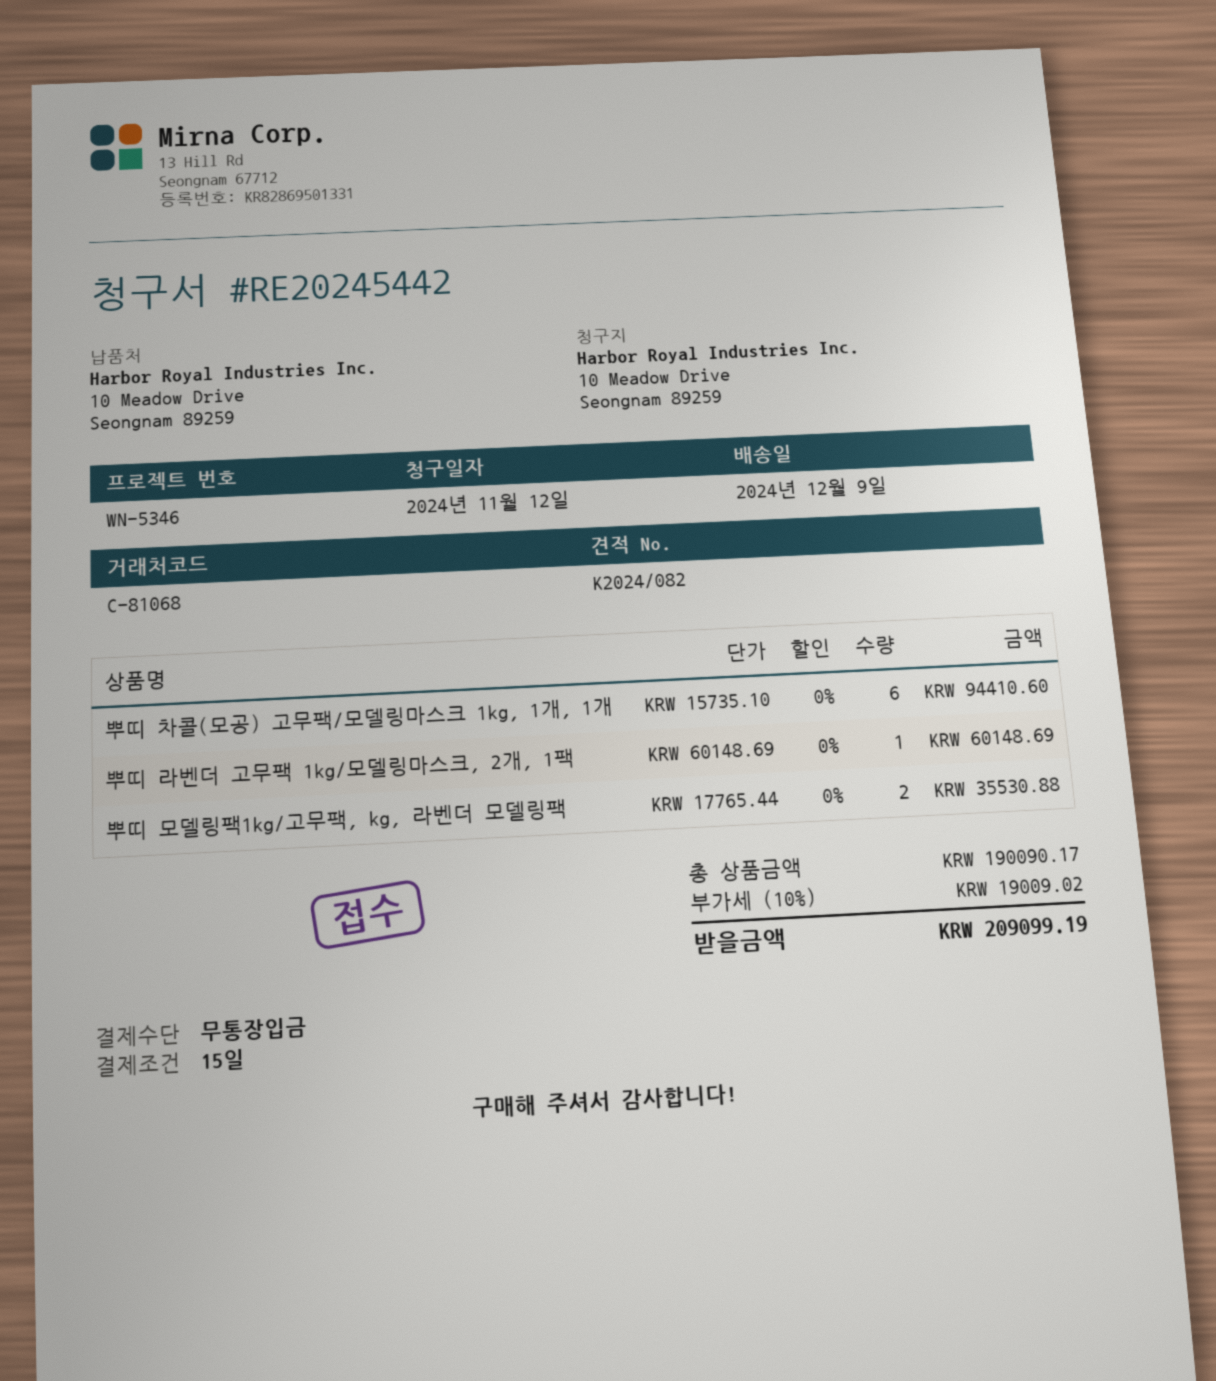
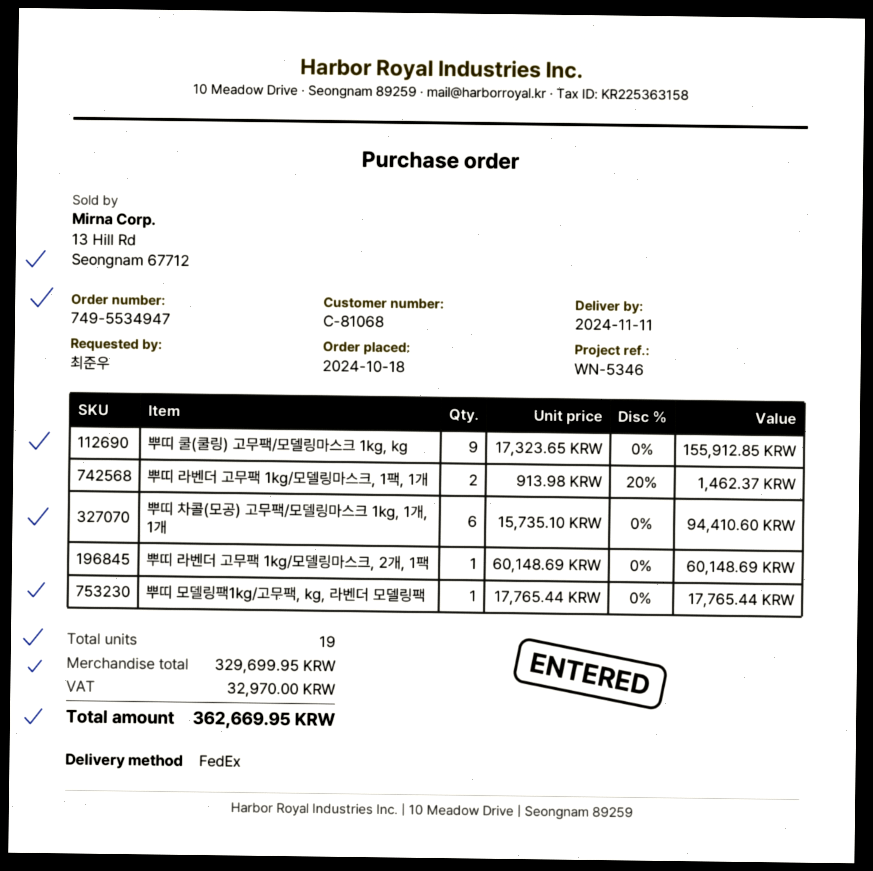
delivery date: 2024-12-09 -> 2024-11-11
뿌띠 모델링팩1kg/고무팩, kg, 라벤더 모델링팩: 2 x 17765.44 = 35530.88 -> 1 x 17765.44 = 17765.44
뿌띠 쿨(쿨링) 고무팩/모델링마스크 1kg, kg: none -> 9 x 17323.65 = 155912.85
뿌띠 라벤더 고무팩 1kg/모델링마스크, 1팩, 1개: none -> 2 x 913.98 - 20% = 1462.37
subtotal: 190090.17 -> 329699.95
tax: 19009.02 -> 32970.00
total: 209099.19 -> 362669.95

